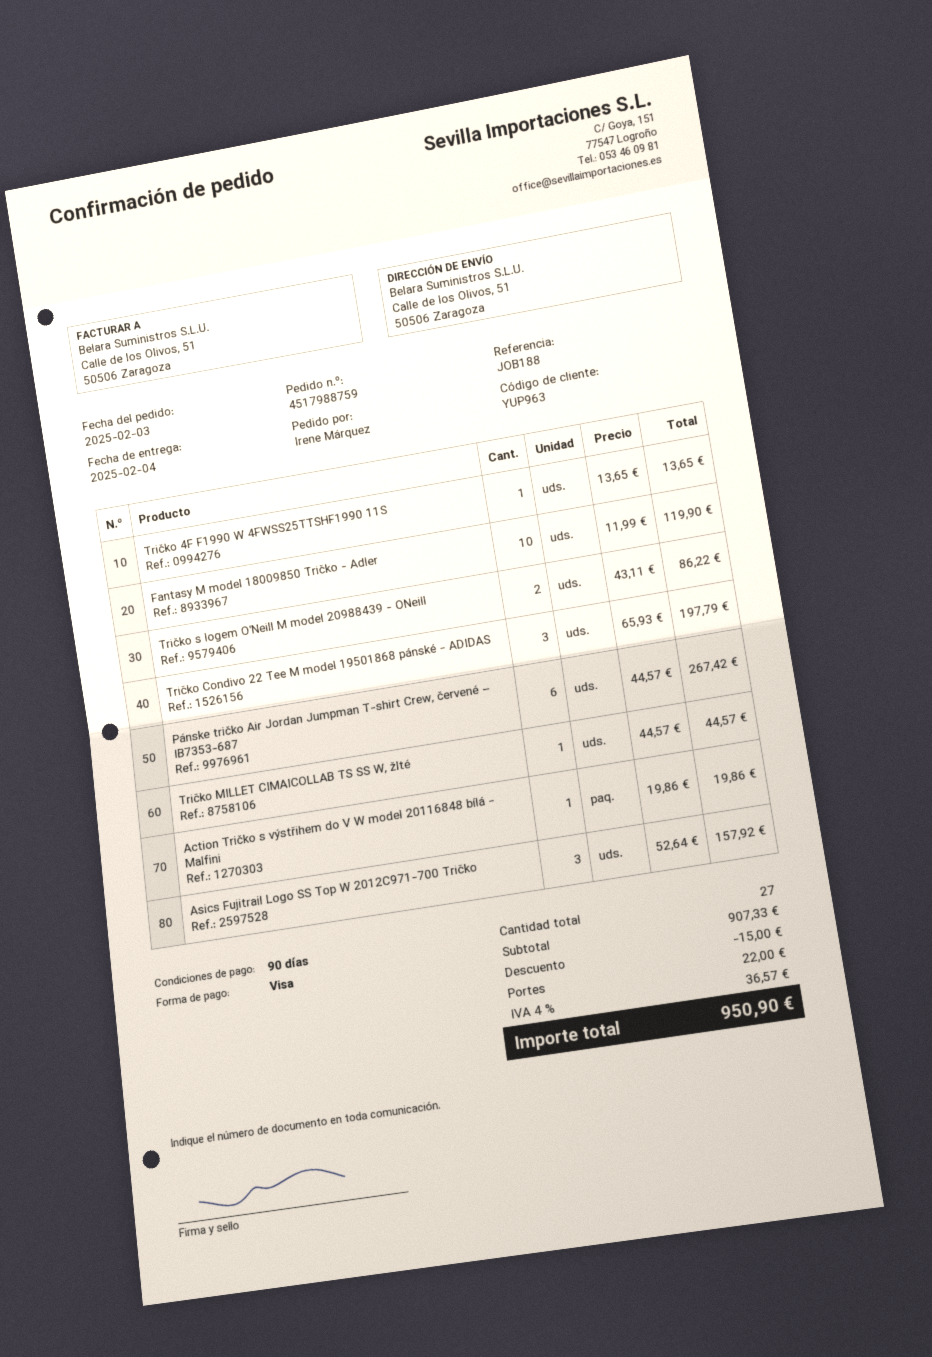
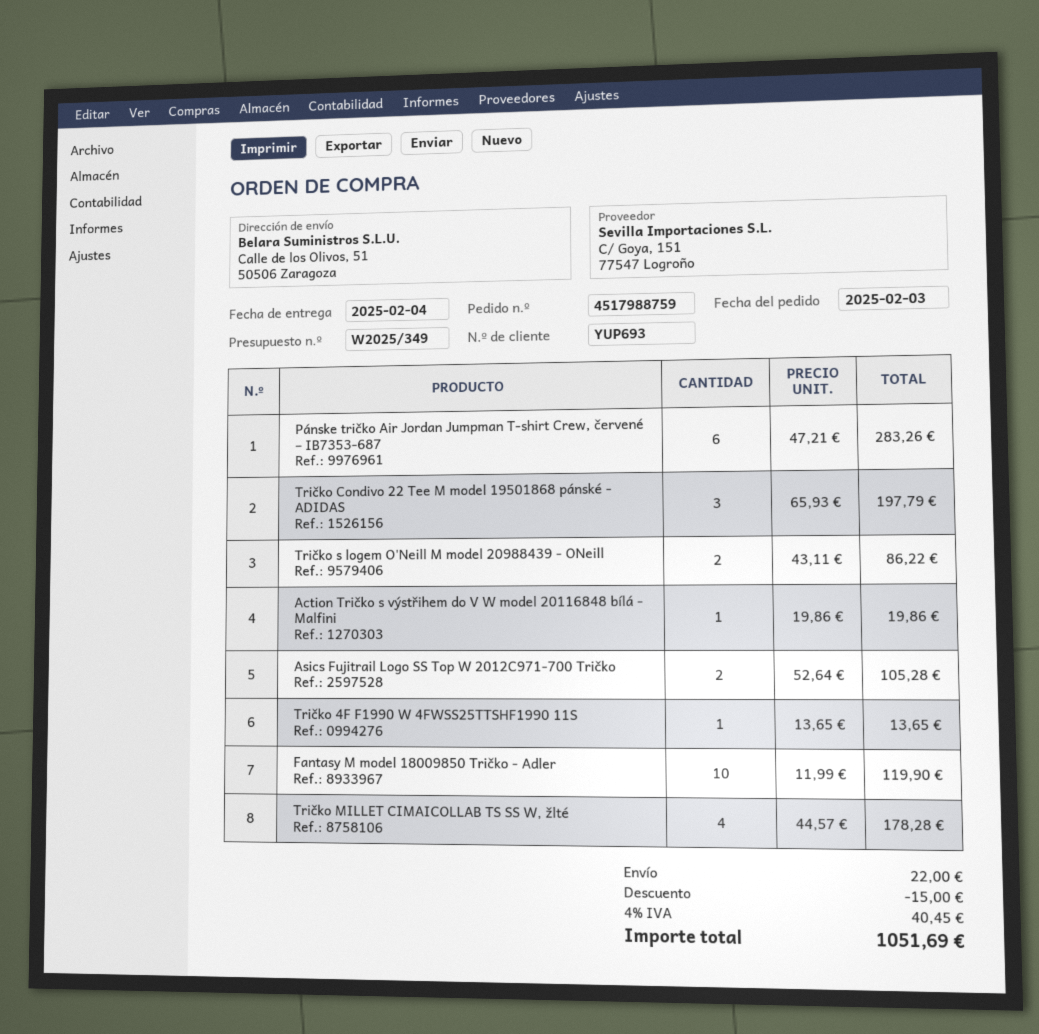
customer number: YUP963 -> YUP693
Pánske tričko Air Jordan Jumpman T-shirt Crew, červené – IB7353-687: 6 x 44.57 = 267.42 -> 6 x 47.21 = 283.26
Tričko MILLET CIMAICOLLAB TS SS W, žlté: 1 x 44.57 = 44.57 -> 4 x 44.57 = 178.28
Asics Fujitrail Logo SS Top W 2012C971-700 Tričko: 3 x 52.64 = 157.92 -> 2 x 52.64 = 105.28
tax: 4% = 36.57 -> 4% = 40.45
total: 950.90 -> 1051.69

